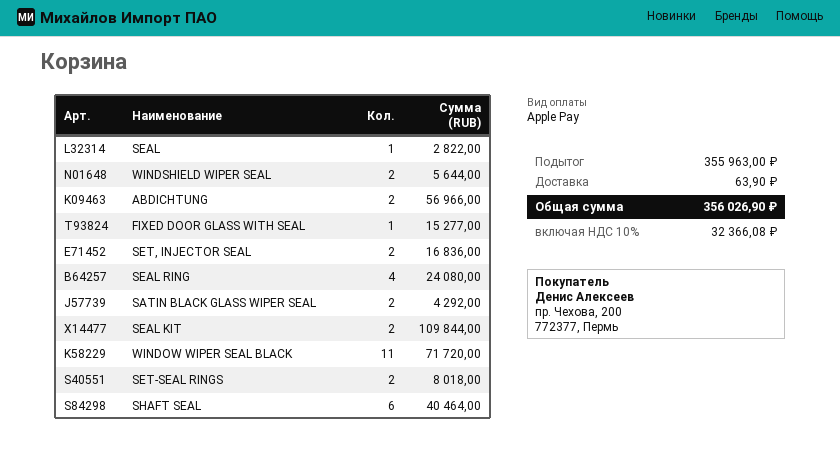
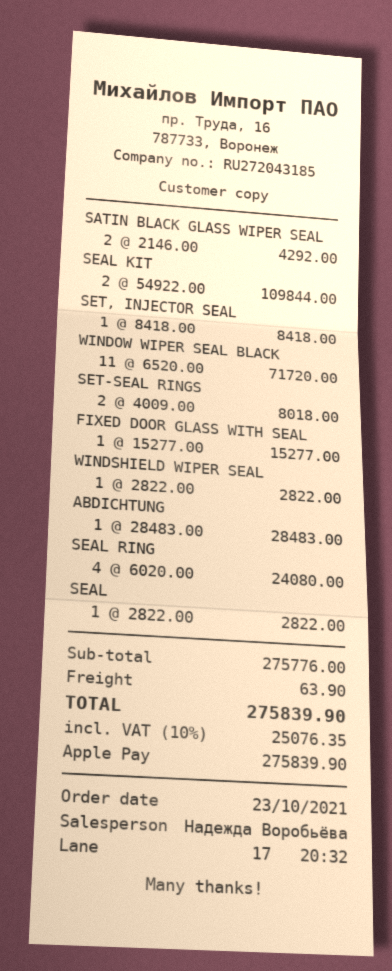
WINDSHIELD WIPER SEAL: 2 for 5644.00 -> 1 for 2822.00
ABDICHTUNG: 2 for 56966.00 -> 1 for 28483.00
SET, INJECTOR SEAL: 2 for 16836.00 -> 1 for 8418.00
SHAFT SEAL: 6 for 40464.00 -> none
subtotal: 355963.00 -> 275776.00
tax: 10% = 32366.08 -> 10% = 25076.35
total: 356026.90 -> 275839.90

